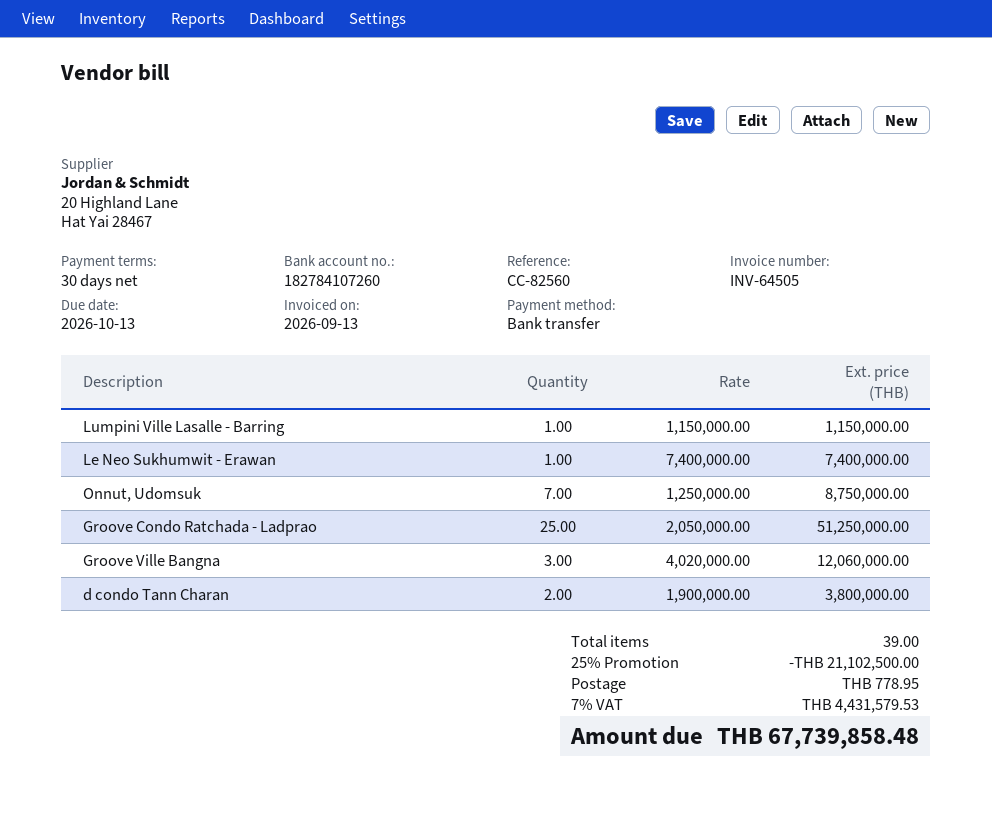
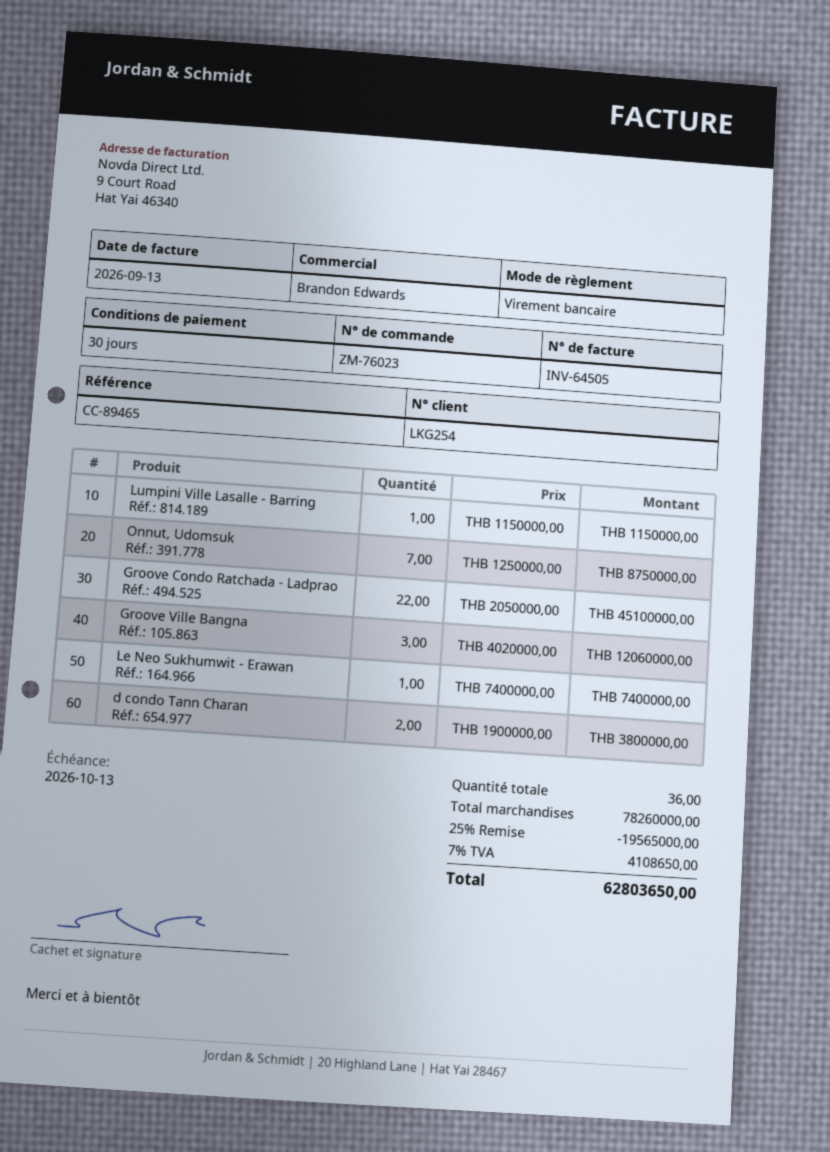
reference: CC-82560 -> CC-89465
Groove Condo Ratchada - Ladprao: 25 x 2050000.00 = 51250000.00 -> 22 x 2050000.00 = 45100000.00
total quantity: 39 -> 36
discount: 25% = 21102500.00 -> 25% = 19565000.00
shipping: 778.95 -> none
tax: 7% = 4431579.53 -> 7% = 4108650.00
total: 67739858.48 -> 62803650.00

